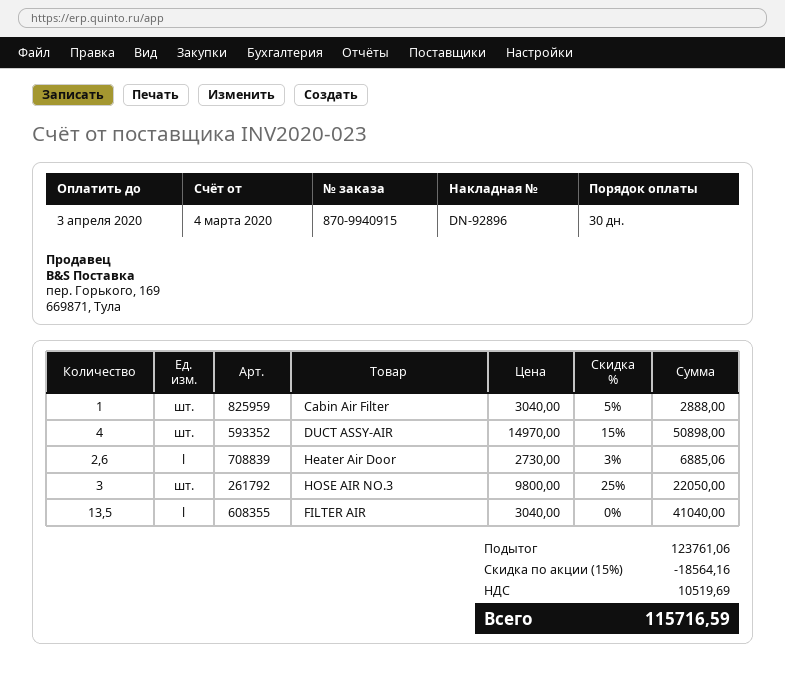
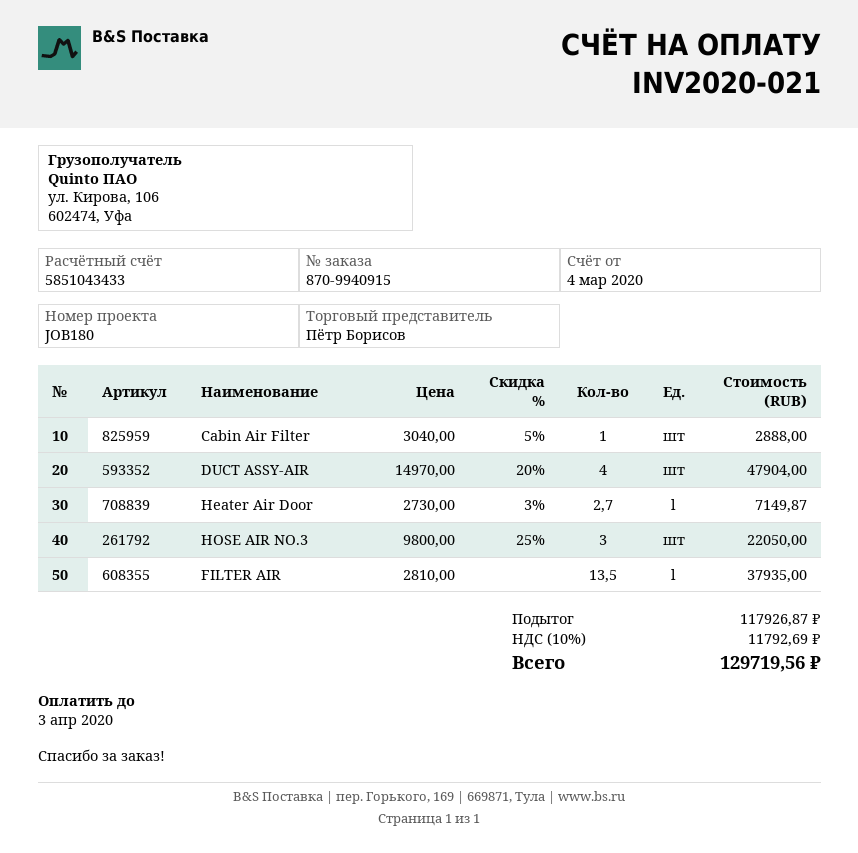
invoice number: INV2020-023 -> INV2020-021
DUCT ASSY-AIR: 4 x 14970.00 - 15% = 50898.00 -> 4 x 14970.00 - 20% = 47904.00
Heater Air Door: 2.6 x 2730.00 - 3% = 6885.06 -> 2.7 x 2730.00 - 3% = 7149.87
FILTER AIR: 13.5 x 3040.00 = 41040.00 -> 13.5 x 2810.00 = 37935.00
subtotal: 123761.06 -> 117926.87
discount: 15% = 18564.16 -> none
tax: 10519.69 -> 11792.69
total: 115716.59 -> 129719.56

